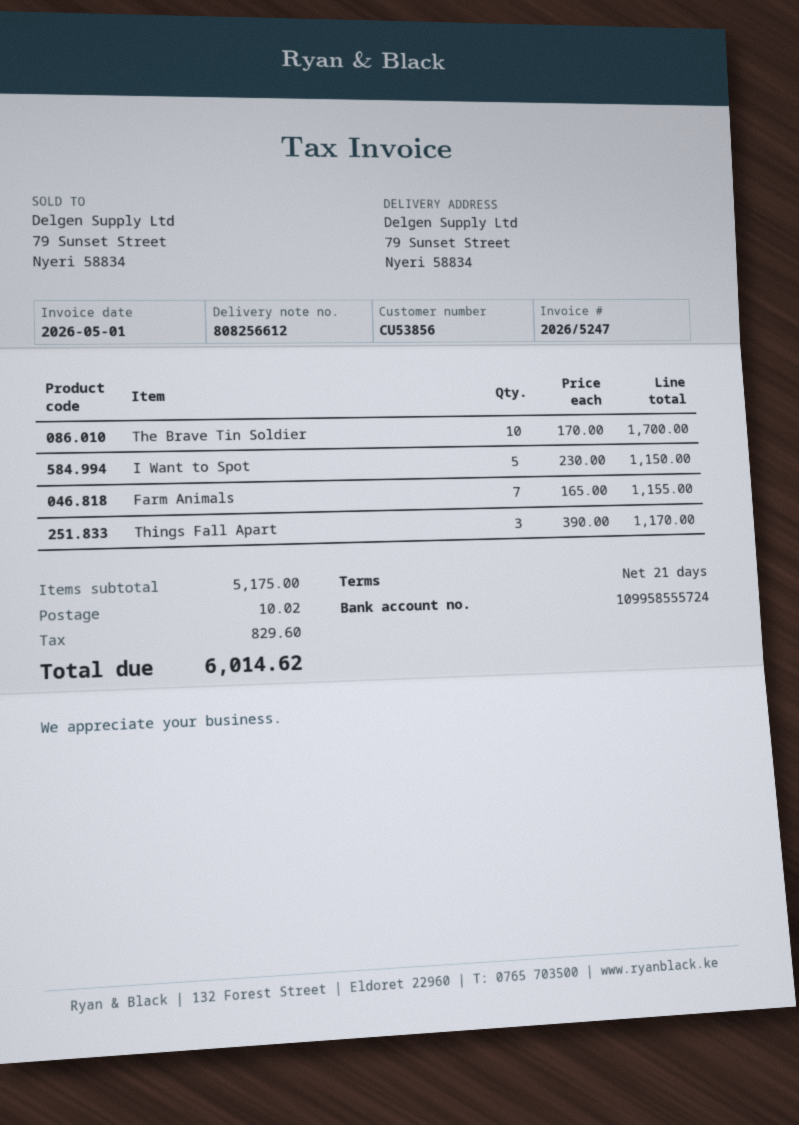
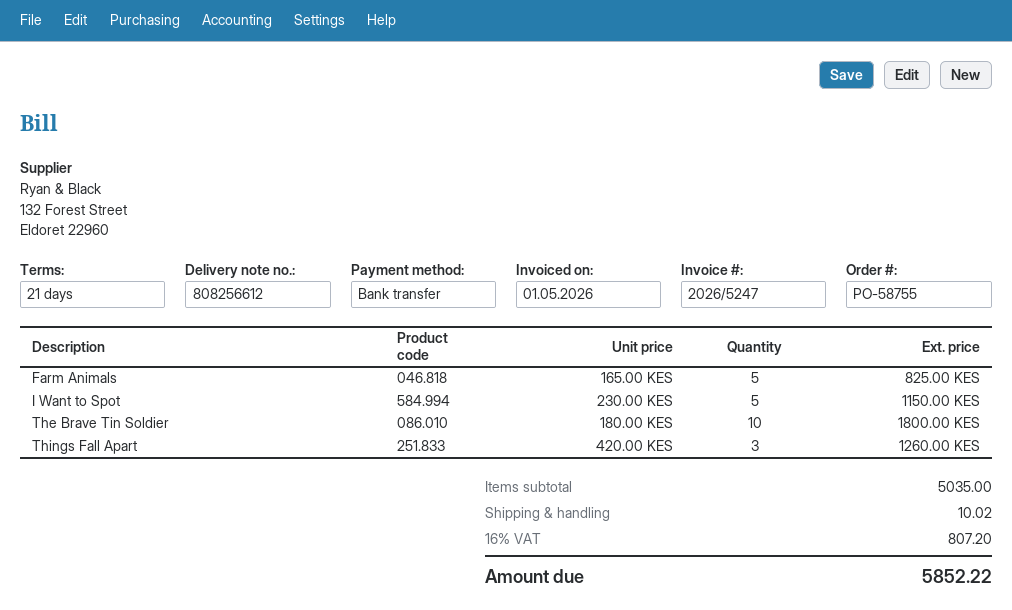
The Brave Tin Soldier: 10 x 170.00 = 1700.00 -> 10 x 180.00 = 1800.00
Farm Animals: 7 x 165.00 = 1155.00 -> 5 x 165.00 = 825.00
Things Fall Apart: 3 x 390.00 = 1170.00 -> 3 x 420.00 = 1260.00
subtotal: 5175.00 -> 5035.00
tax: 829.60 -> 807.20
total: 6014.62 -> 5852.22

